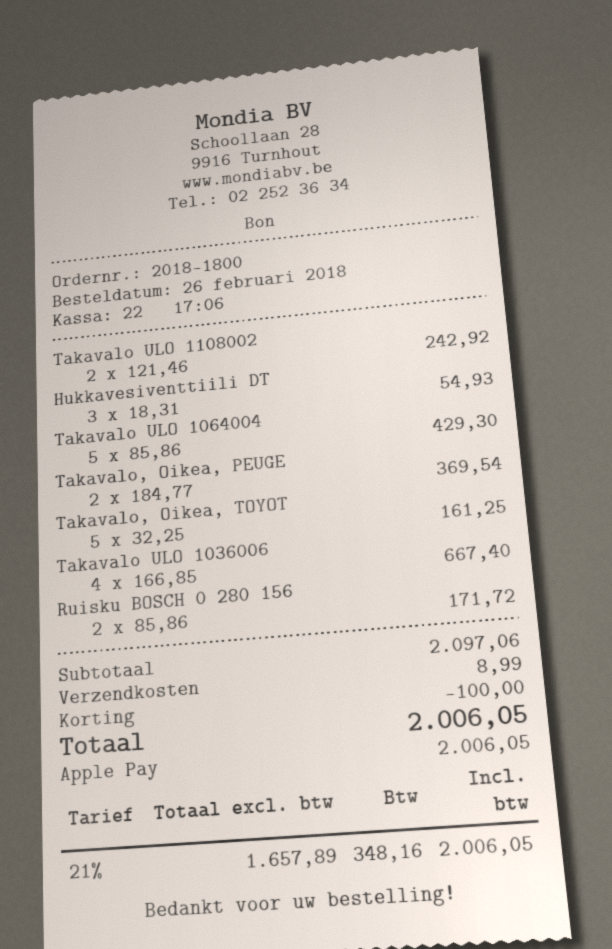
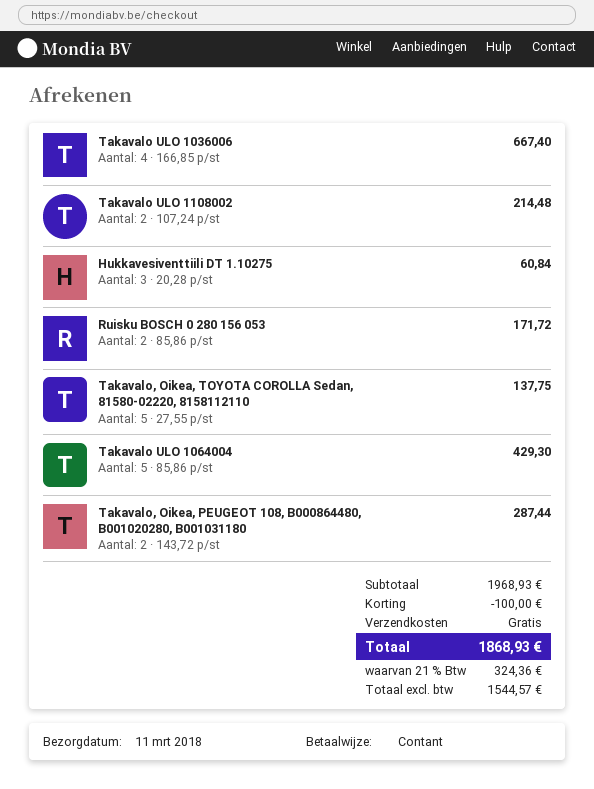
payment method: Apple Pay -> cash
Takavalo ULO 1108002: 2 x 121.46 = 242.92 -> 2 x 107.24 = 214.48
Hukkavesiventtiili DT: 3 x 18.31 = 54.93 -> 3 x 20.28 = 60.84
Takavalo, Oikea, PEUGE: 2 x 184.77 = 369.54 -> 2 x 143.72 = 287.44
Takavalo, Oikea, TOYOT: 5 x 32.25 = 161.25 -> 5 x 27.55 = 137.75
subtotal: 2097.06 -> 1968.93
shipping: 8.99 -> 0.00
net: 1657.89 -> 1544.57
tax: 21% = 348.16 -> 21% = 324.36
total: 2006.05 -> 1868.93

